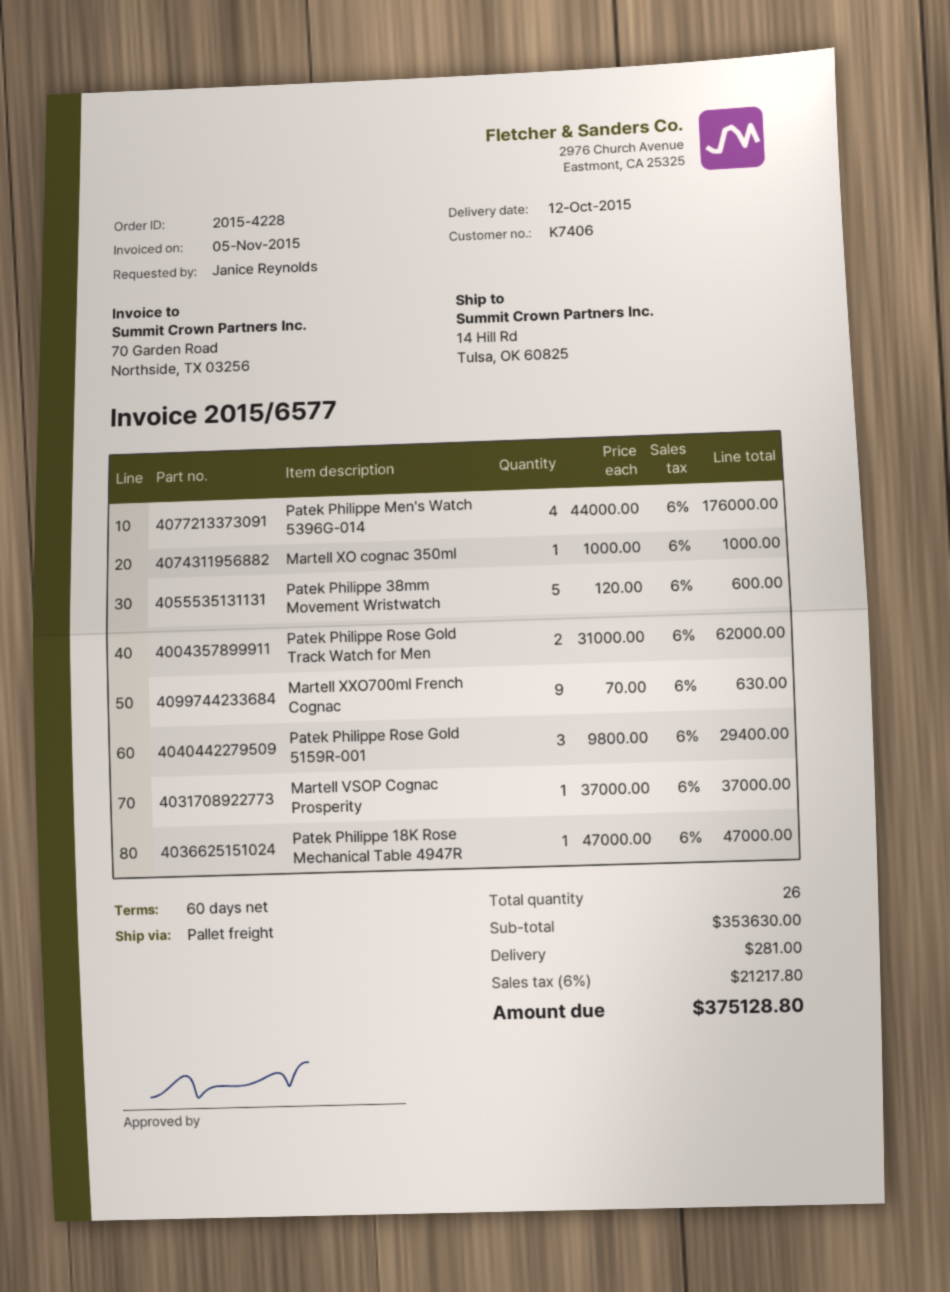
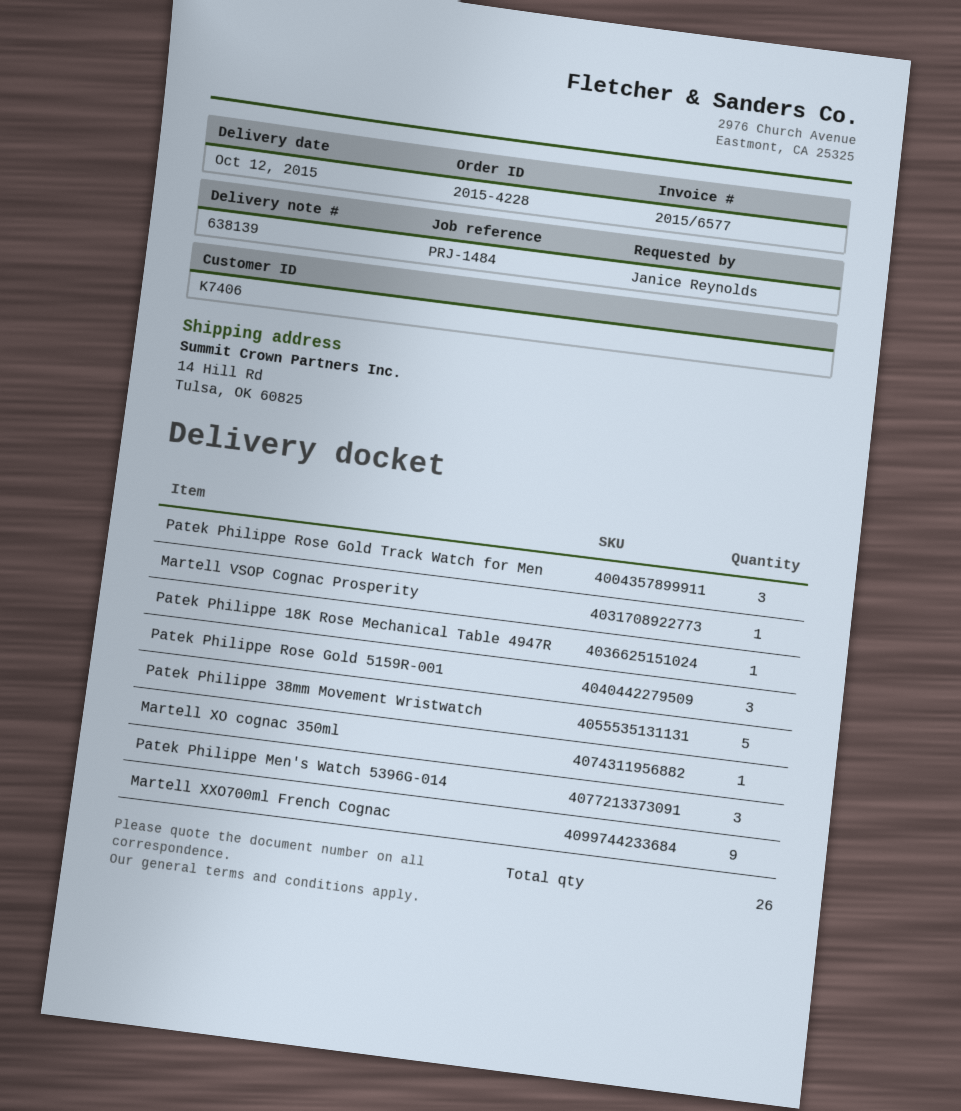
Patek Philippe Men's Watch 5396G-014: 4 -> 3
Patek Philippe Rose Gold Track Watch for Men: 2 -> 3

